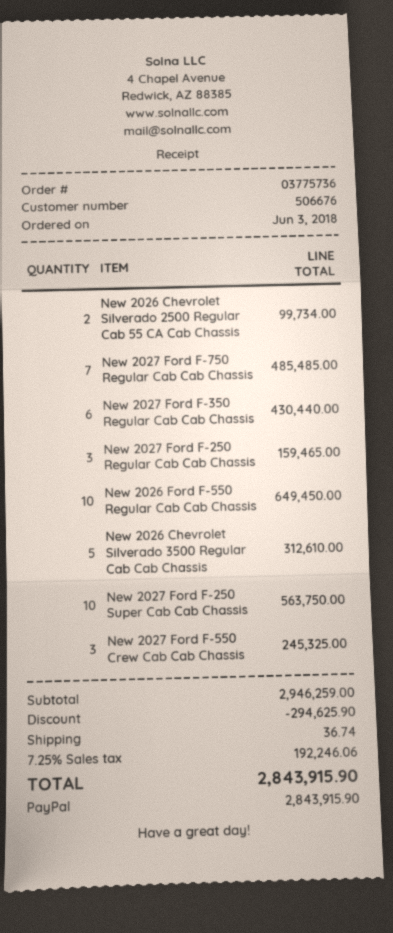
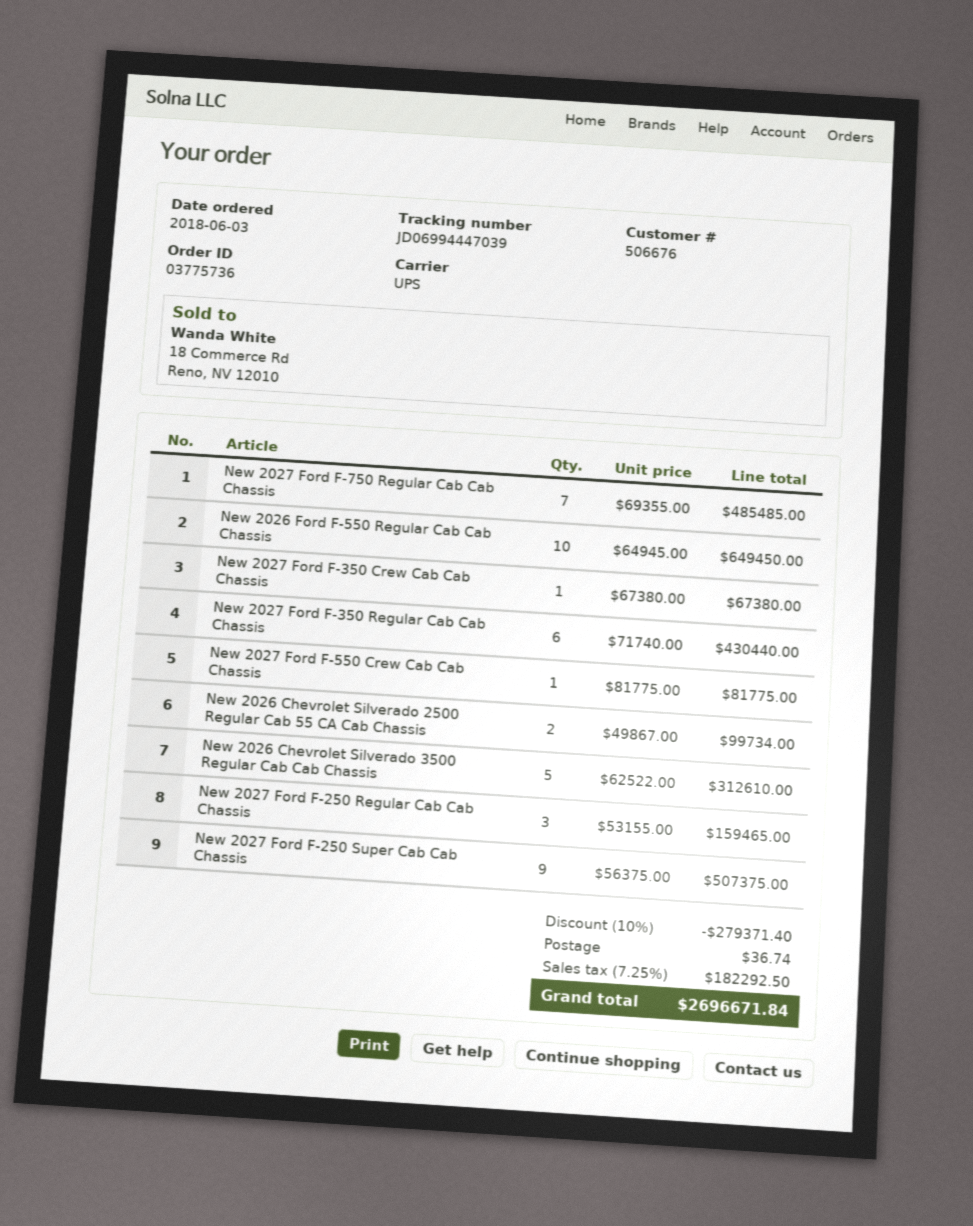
New 2027 Ford F-250 Super Cab Cab Chassis: 10 for 563750.00 -> 9 for 507375.00
New 2027 Ford F-550 Crew Cab Cab Chassis: 3 for 245325.00 -> 1 for 81775.00
New 2027 Ford F-350 Crew Cab Cab Chassis: none -> 1 for 67380.00
discount: 294625.90 -> 279371.40
tax: 7.25% = 192246.06 -> 7.25% = 182292.50
total: 2843915.90 -> 2696671.84

